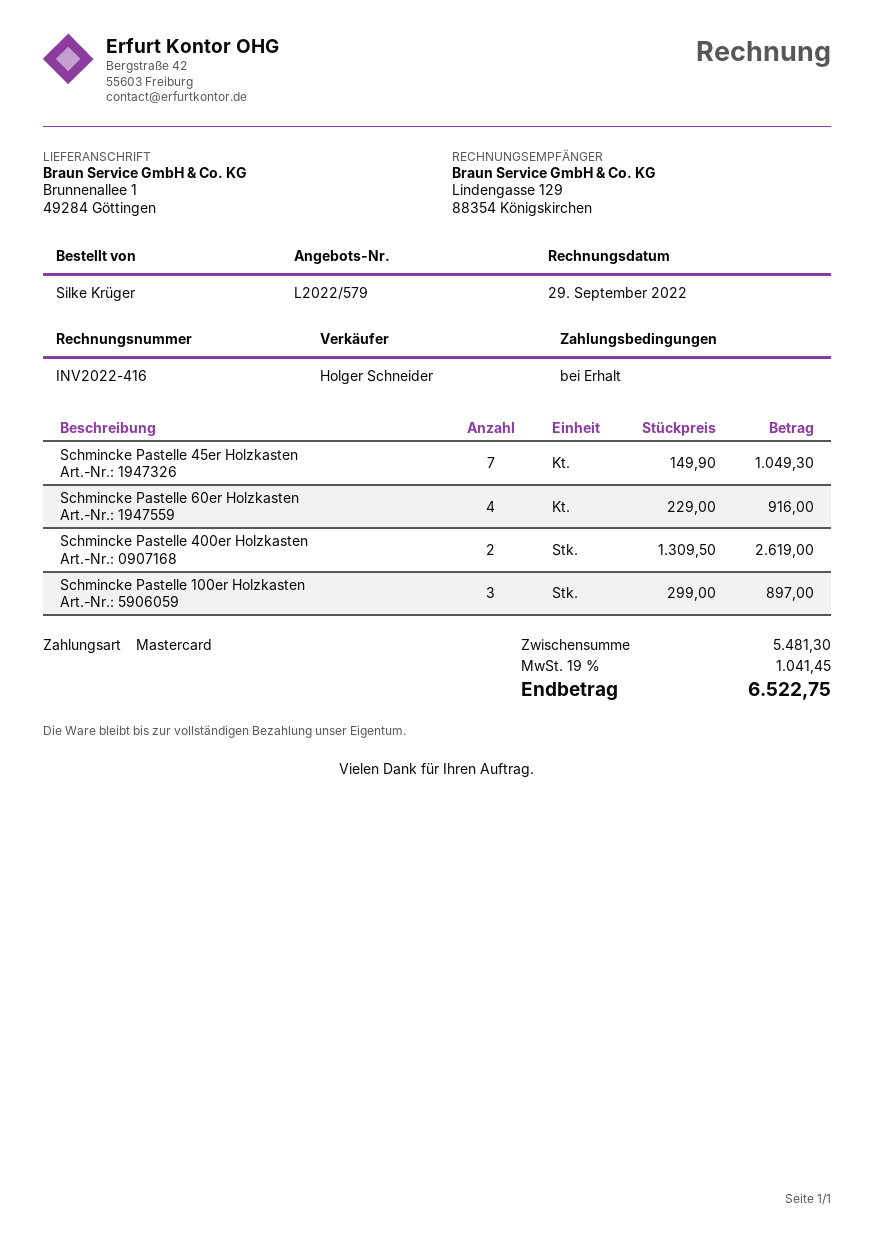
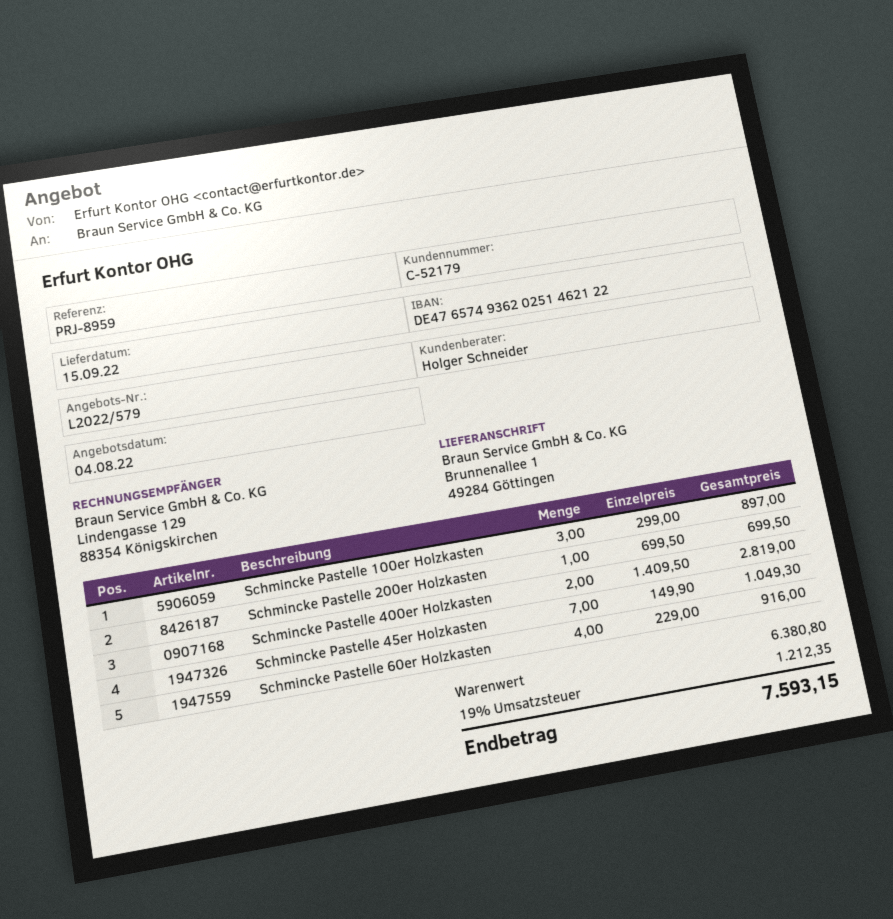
Schmincke Pastelle 400er Holzkasten: 2 x 1309.50 = 2619.00 -> 2 x 1409.50 = 2819.00
Schmincke Pastelle 200er Holzkasten: none -> 1 x 699.50 = 699.50
subtotal: 5481.30 -> 6380.80
tax: 19% = 1041.45 -> 19% = 1212.35
total: 6522.75 -> 7593.15

